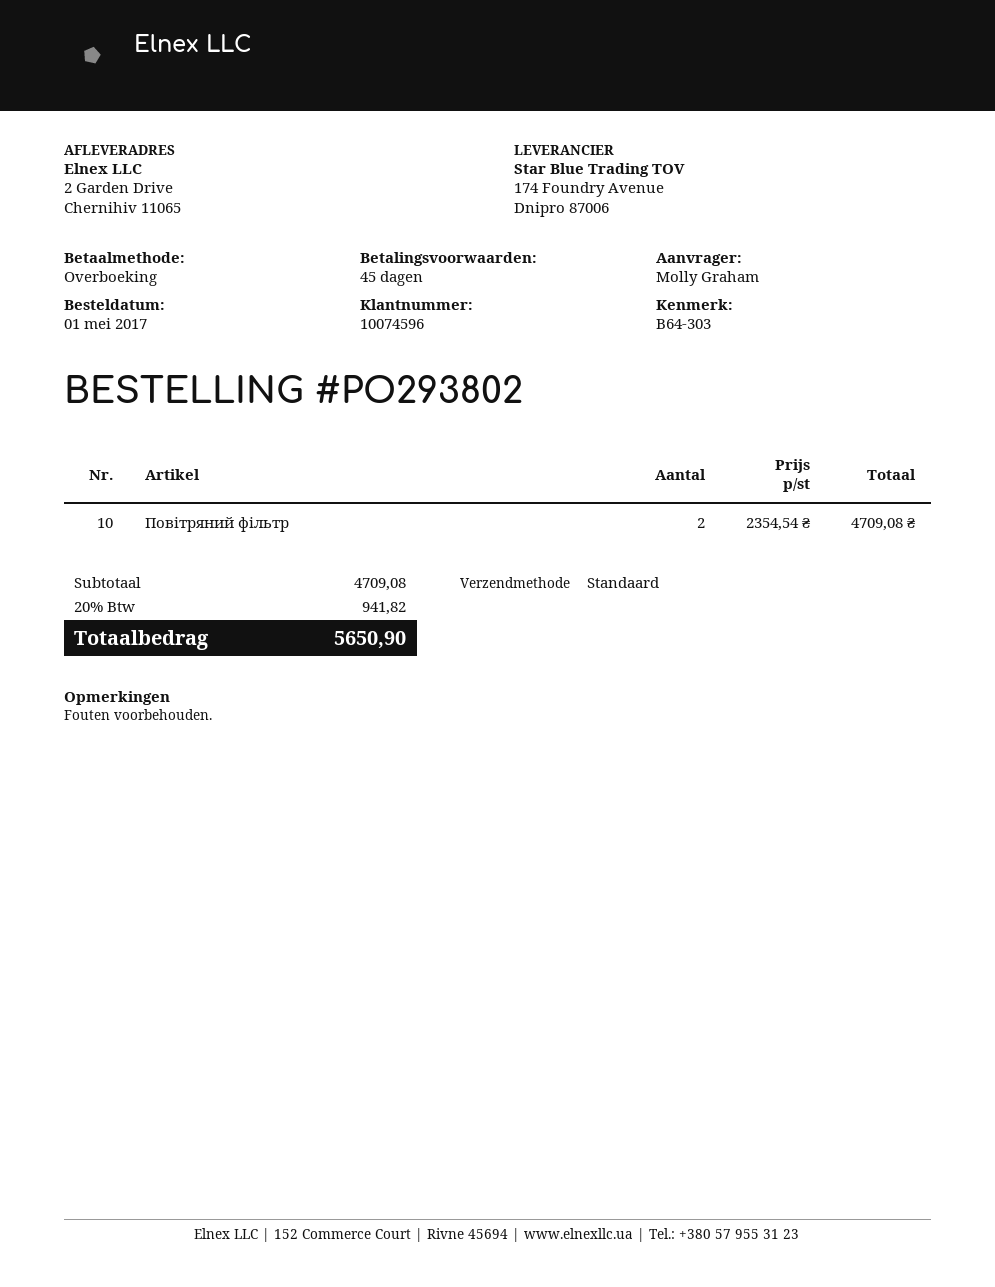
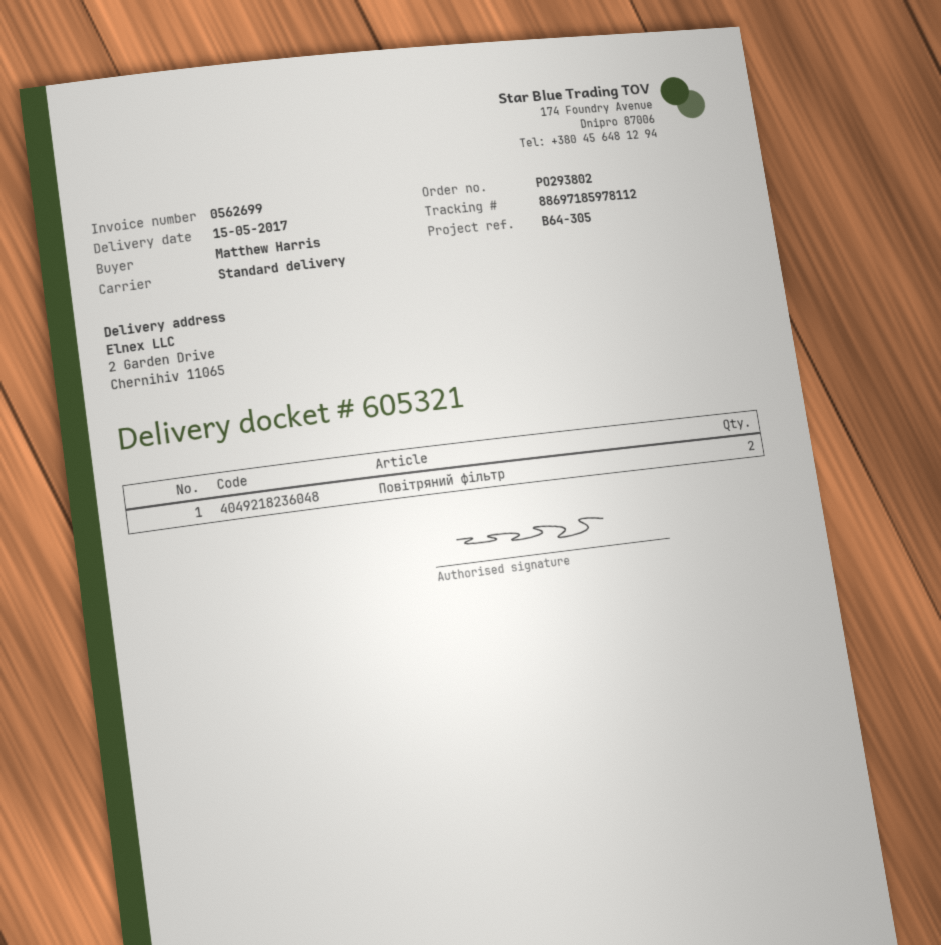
reference: B64-303 -> B64-305
ordered by: Molly Graham -> Matthew Harris

